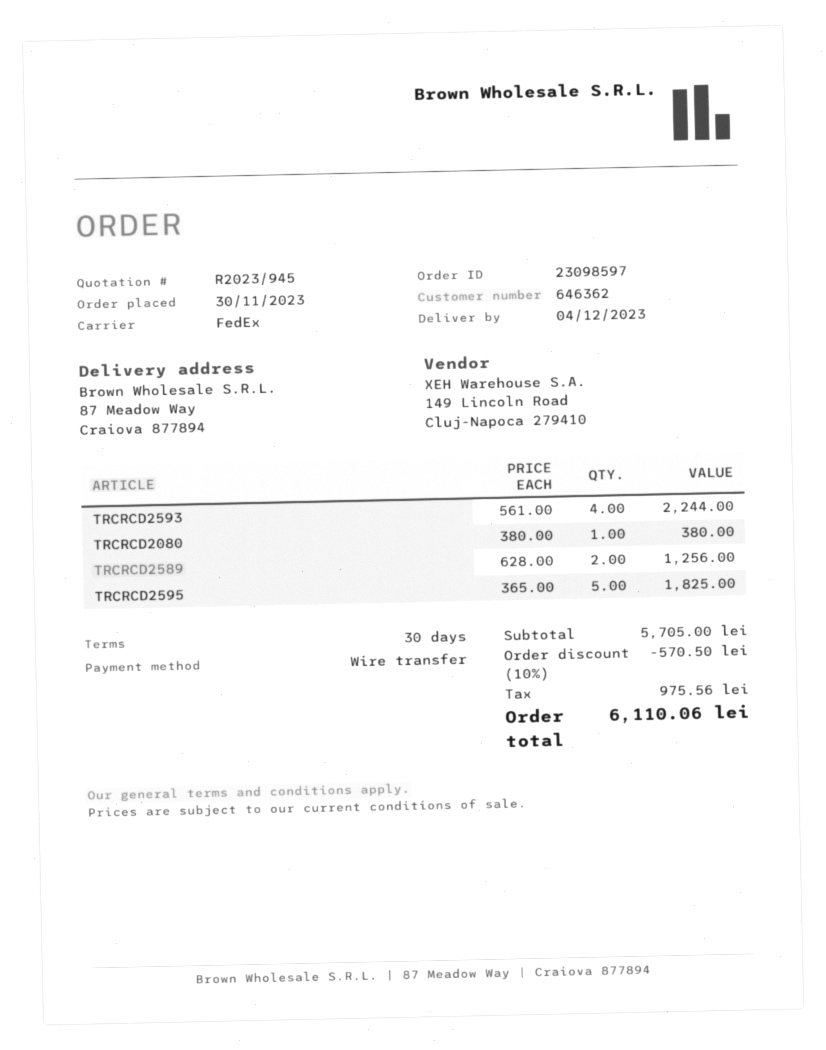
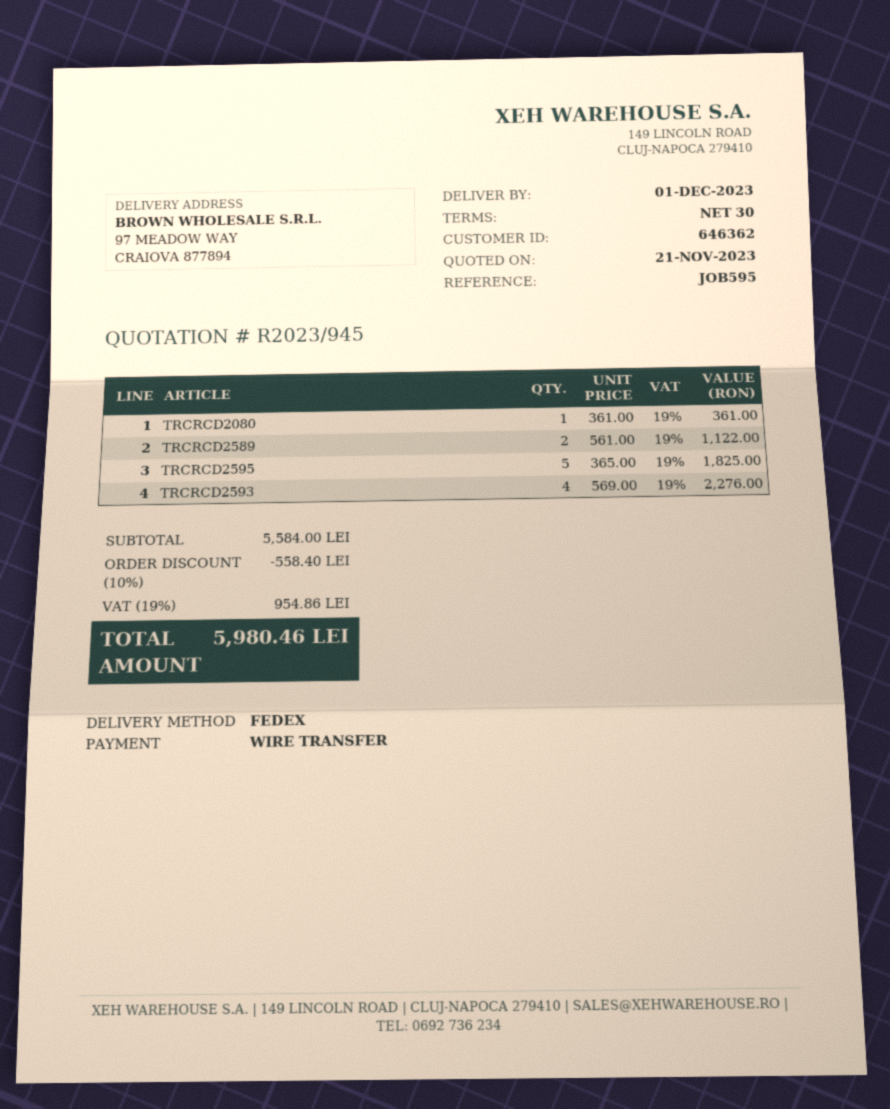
delivery date: 2023-12-04 -> 2023-12-01
ship to: 87 Meadow Way, Craiova 877894 -> 97 MEADOW WAY, CRAIOVA 877894
TRCRCD2593: 4 x 561.00 = 2244.00 -> 4 x 569.00 = 2276.00
TRCRCD2080: 1 x 380.00 = 380.00 -> 1 x 361.00 = 361.00
TRCRCD2589: 2 x 628.00 = 1256.00 -> 2 x 561.00 = 1122.00
subtotal: 5705.00 -> 5584.00
discount: 10% = 570.50 -> 10% = 558.40
tax: 975.56 -> 954.86
total: 6110.06 -> 5980.46

